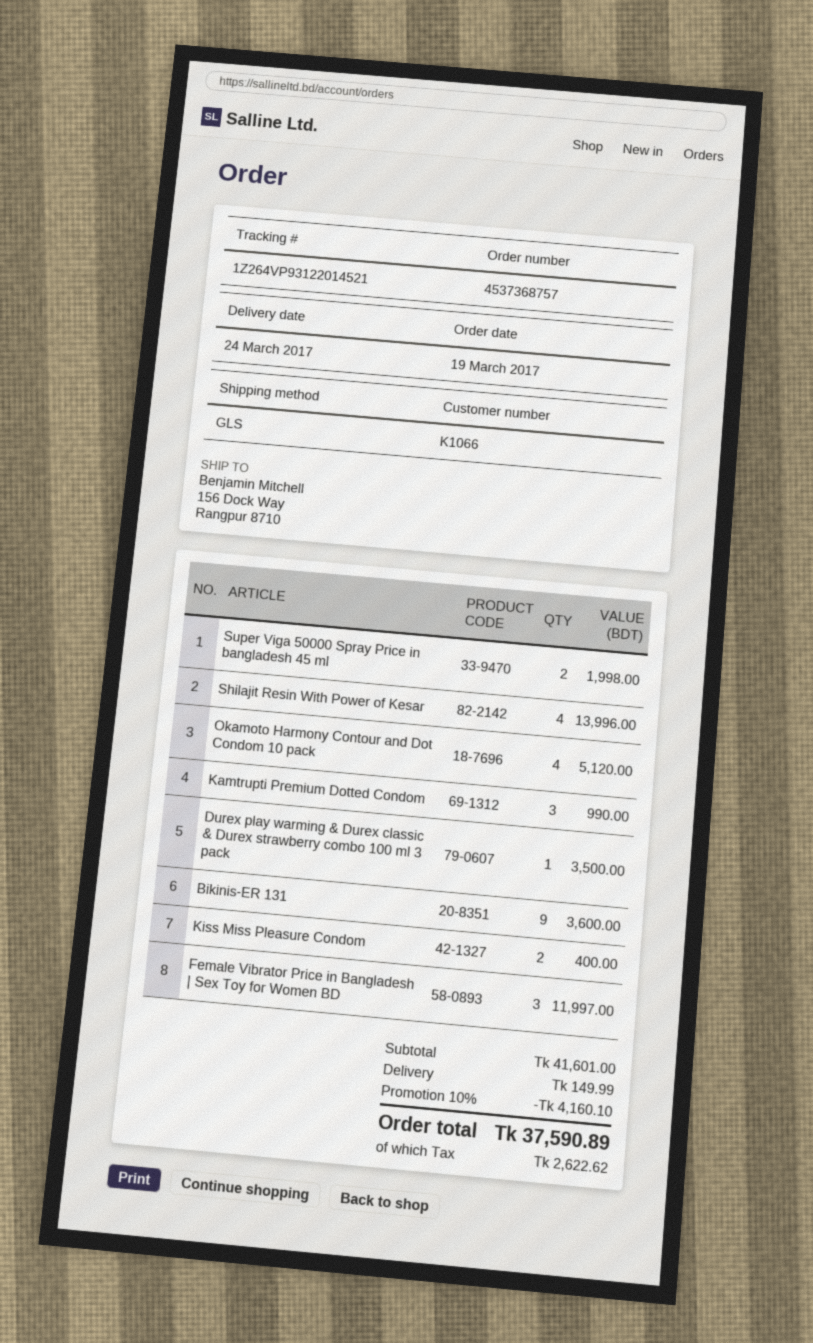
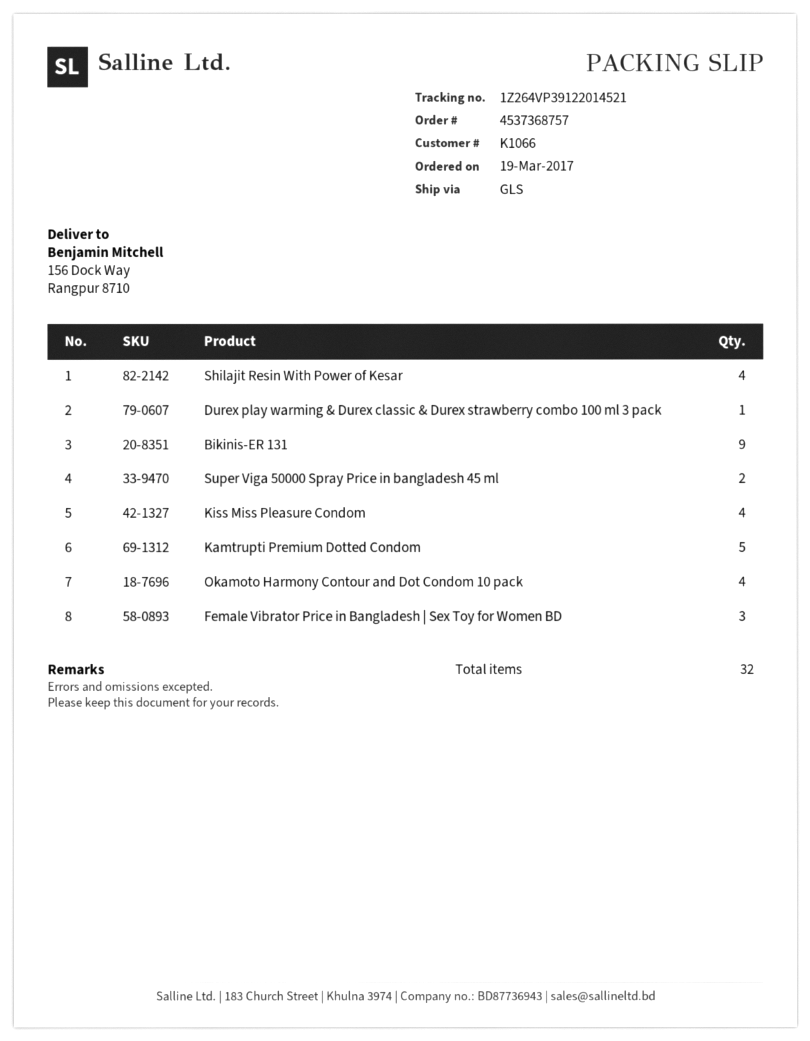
tracking number: 1Z264VP93122014521 -> 1Z264VP39122014521
Kamtrupti Premium Dotted Condom: 3 -> 5
Kiss Miss Pleasure Condom: 2 -> 4

